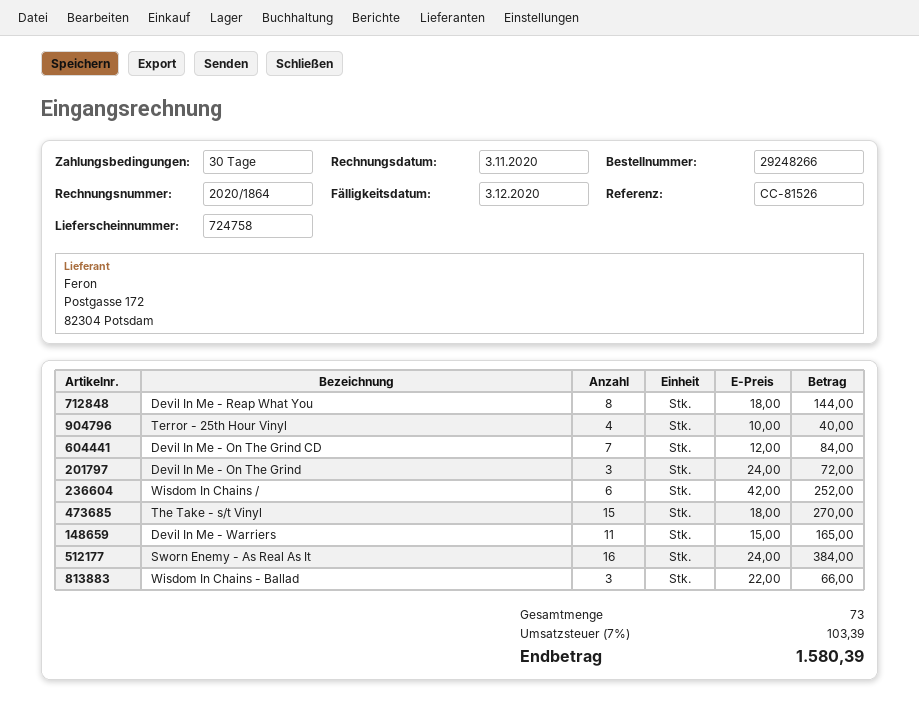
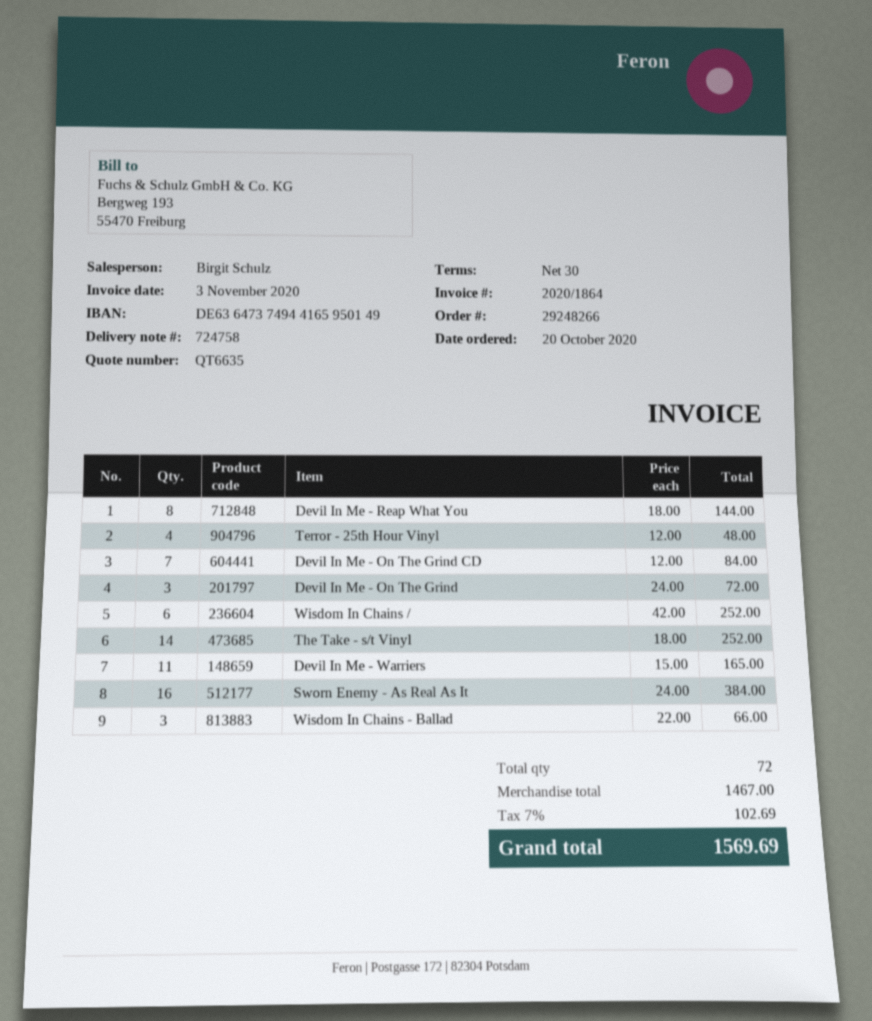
Terror - 25th Hour Vinyl: 4 x 10.00 = 40.00 -> 4 x 12.00 = 48.00
The Take - s/t Vinyl: 15 x 18.00 = 270.00 -> 14 x 18.00 = 252.00
total quantity: 73 -> 72
tax: 7% = 103.39 -> 7% = 102.69
total: 1580.39 -> 1569.69

